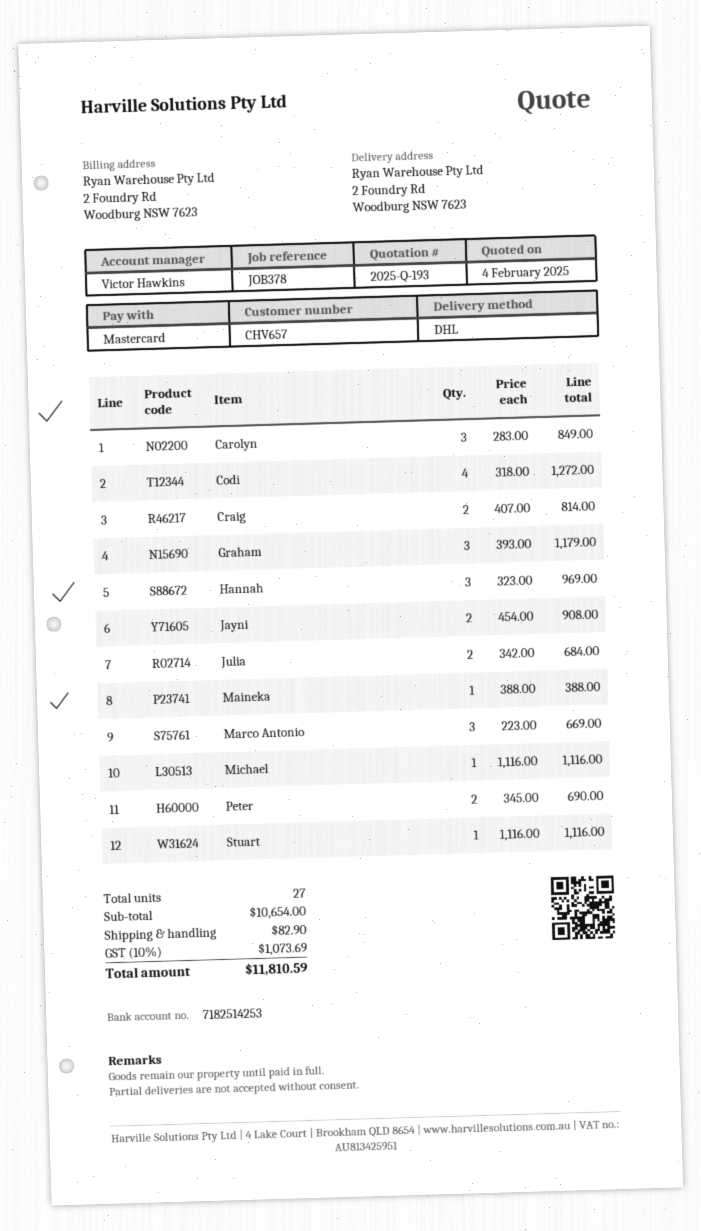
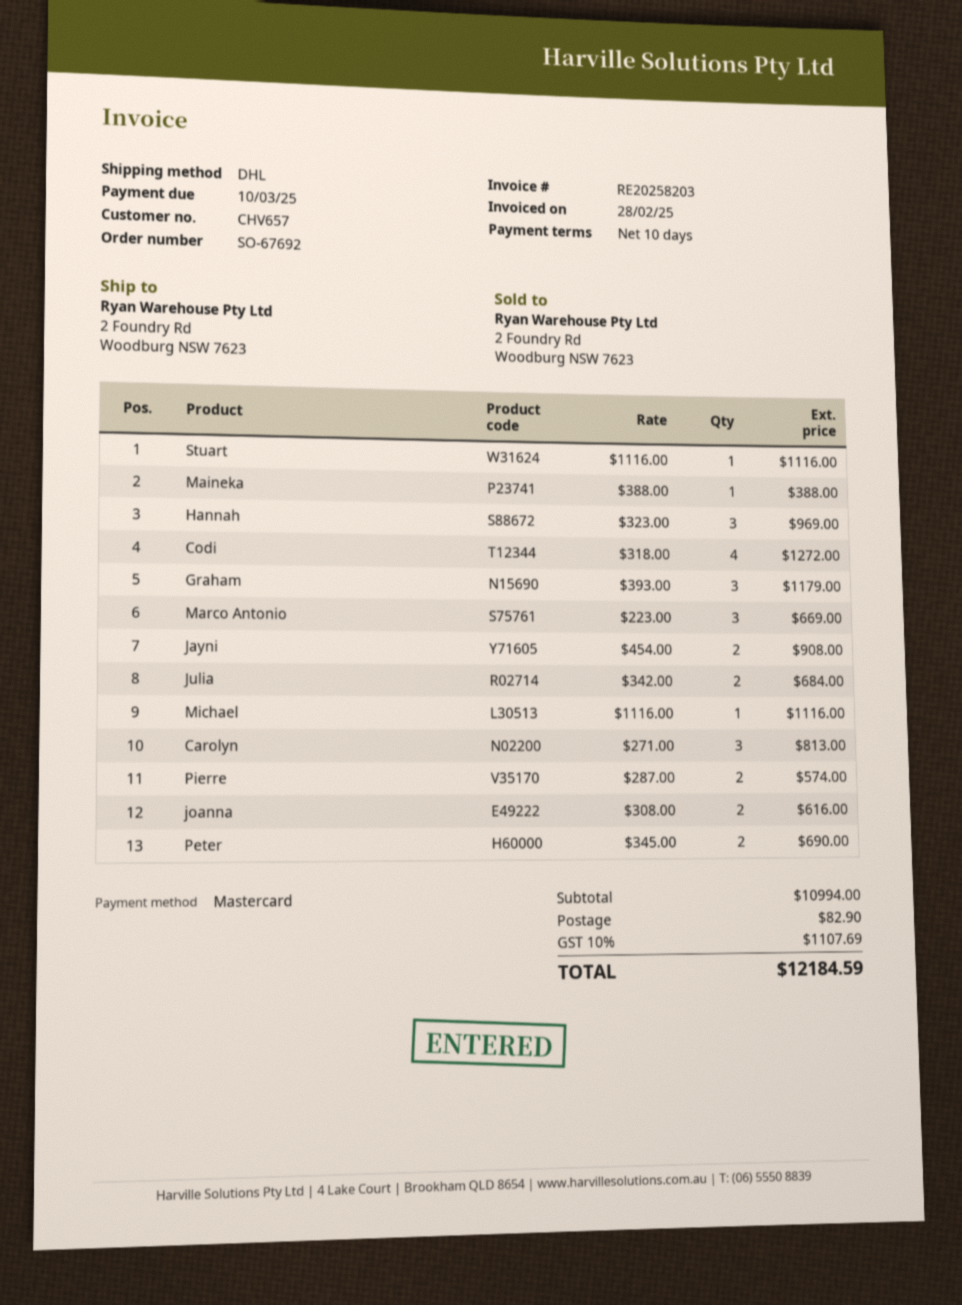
Carolyn: 3 x 283.00 = 849.00 -> 3 x 271.00 = 813.00
Craig: 2 x 407.00 = 814.00 -> none
Pierre: none -> 2 x 287.00 = 574.00
joanna: none -> 2 x 308.00 = 616.00
subtotal: 10654.00 -> 10994.00
tax: 10% = 1073.69 -> 10% = 1107.69
total: 11810.59 -> 12184.59

